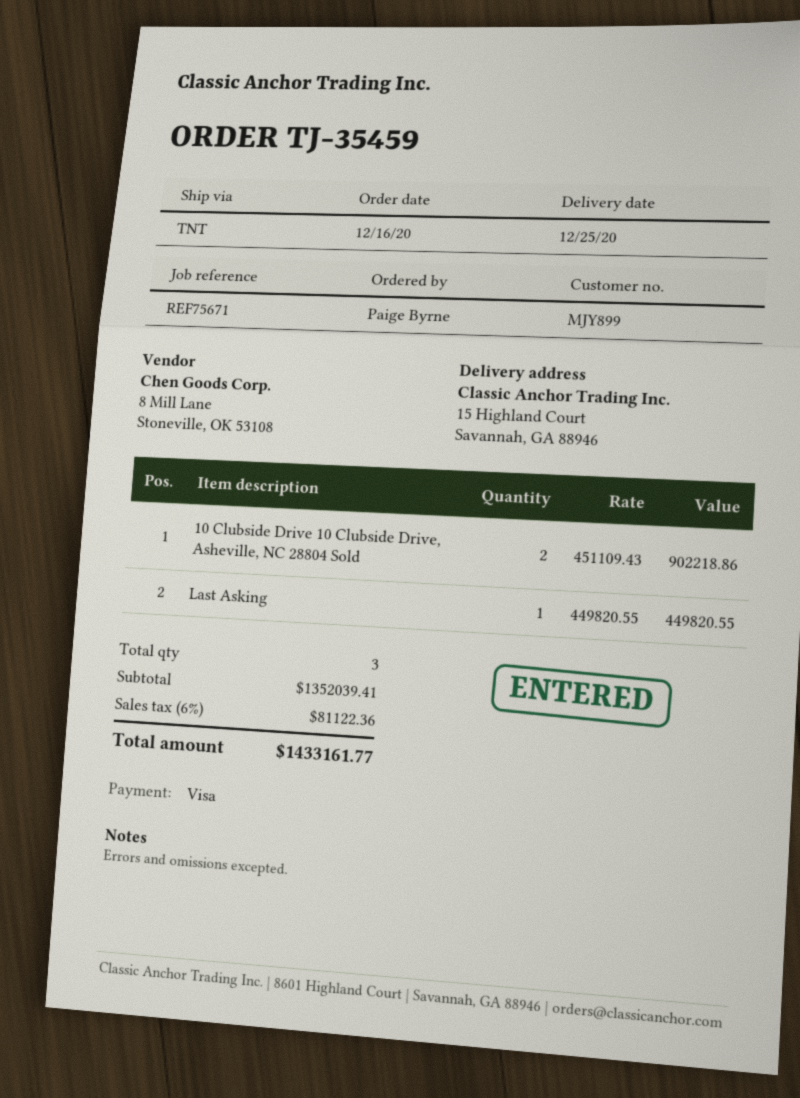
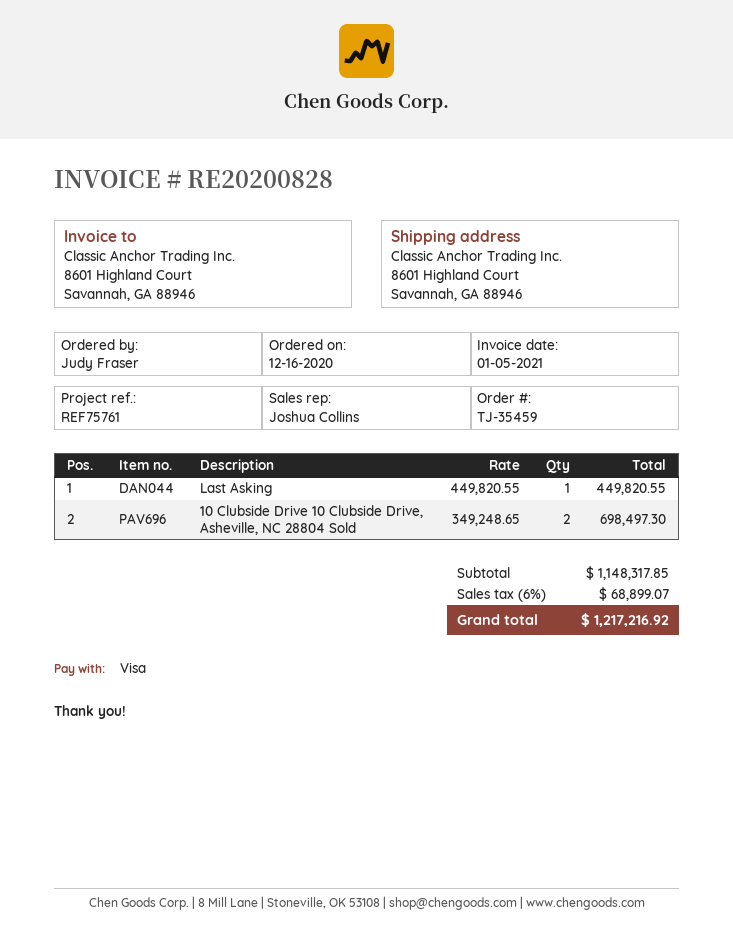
reference: REF75671 -> REF75761
ordered by: Paige Byrne -> Judy Fraser
ship to: 15 Highland Court, Savannah, GA 88946 -> 8601 Highland Court, Savannah, GA 88946
10 Clubside Drive 10 Clubside Drive, Asheville, NC 28804 Sold: 2 x 451109.43 = 902218.86 -> 2 x 349248.65 = 698497.30
subtotal: 1352039.41 -> 1148317.85
tax: 6% = 81122.36 -> 6% = 68899.07
total: 1433161.77 -> 1217216.92

